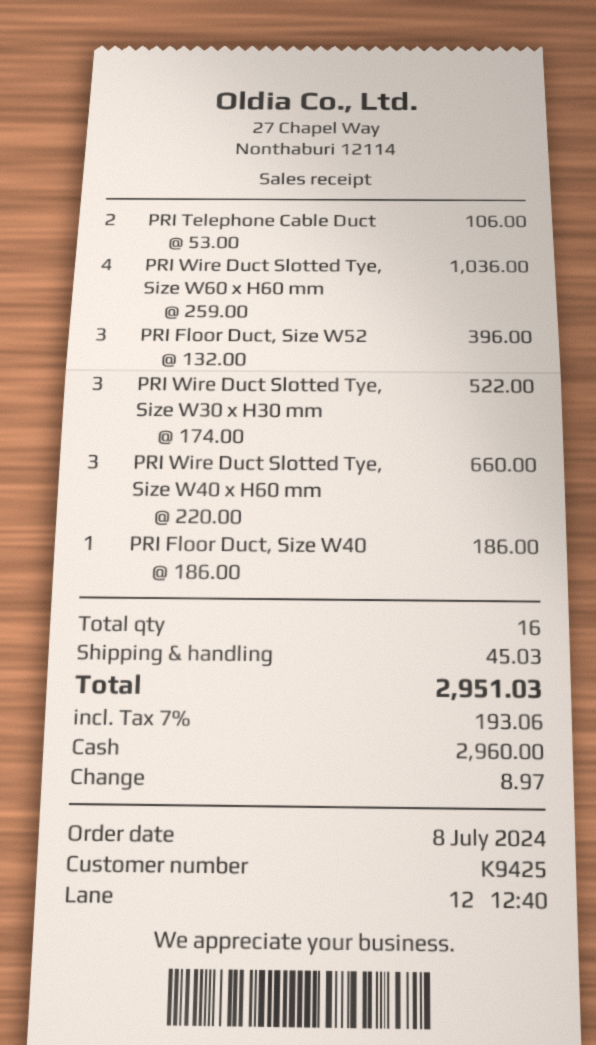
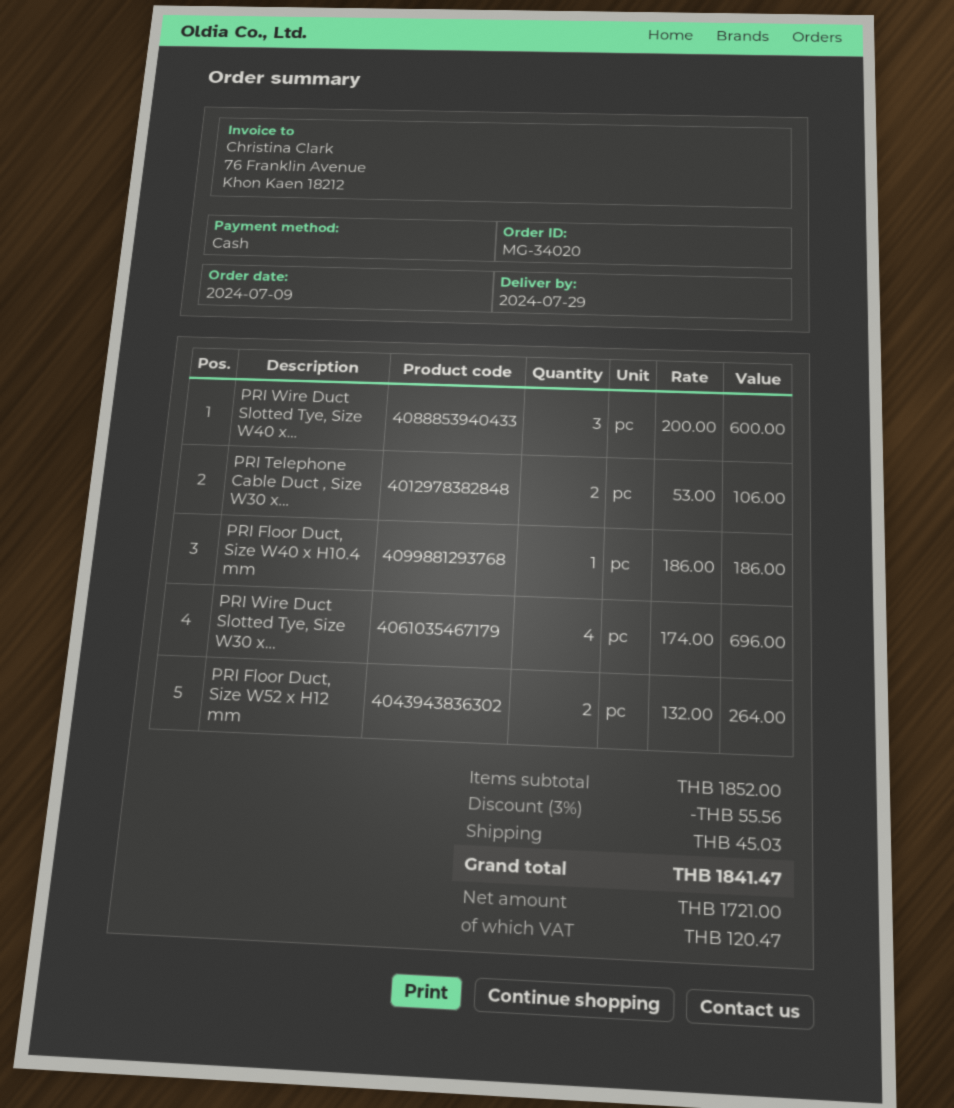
order date: 2024-07-08 -> 2024-07-09
PRI Wire Duct Slotted Tye, Size W60 x H60 mm: 4 x 259.00 = 1036.00 -> none
PRI Floor Duct, Size W52: 3 x 132.00 = 396.00 -> 2 x 132.00 = 264.00
PRI Wire Duct Slotted Tye, Size W30 x H30 mm: 3 x 174.00 = 522.00 -> 4 x 174.00 = 696.00
PRI Wire Duct Slotted Tye, Size W40 x H60 mm: 3 x 220.00 = 660.00 -> 3 x 200.00 = 600.00
discount: none -> 3% = 55.56
tax: 193.06 -> 120.47
total: 2951.03 -> 1841.47

